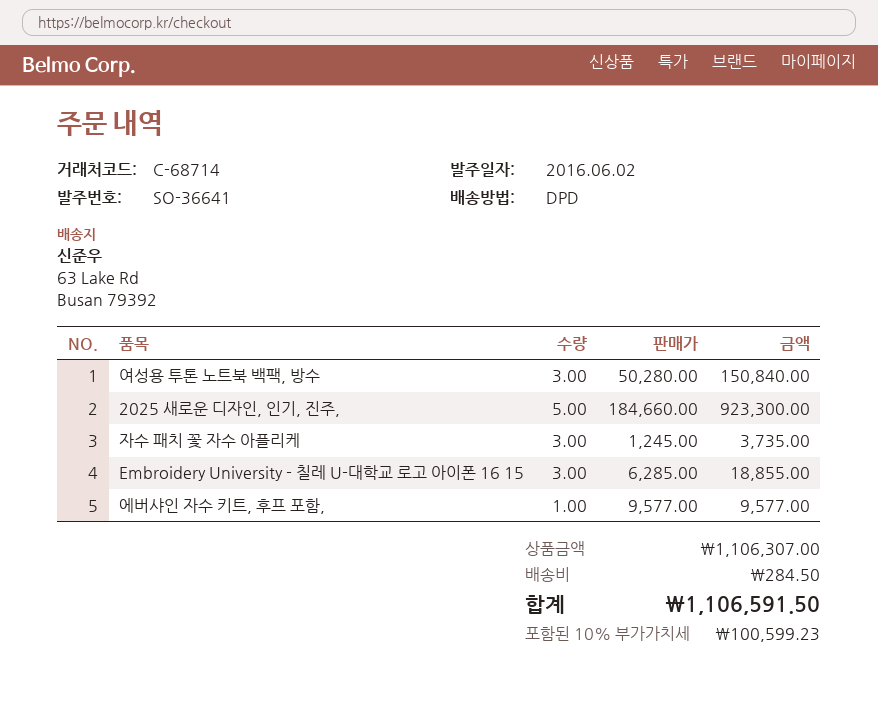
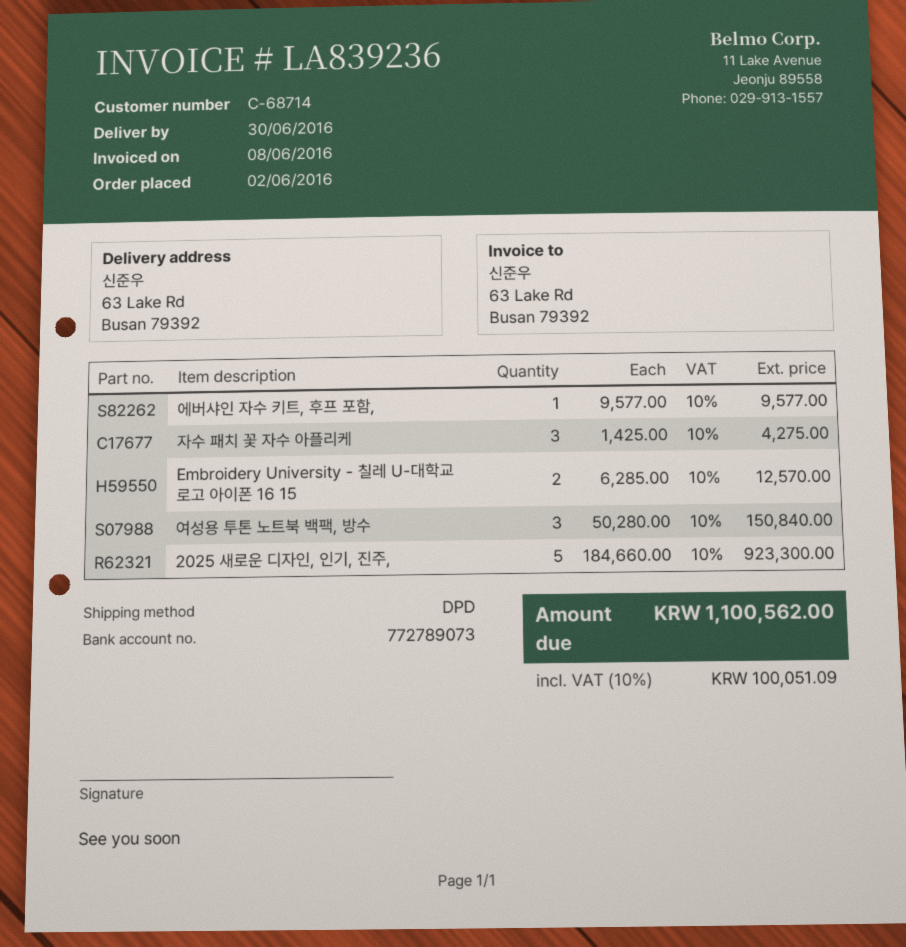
자수 패치 꽃 자수 아플리케: 3 x 1245.00 = 3735.00 -> 3 x 1425.00 = 4275.00
Embroidery University - 칠레 U-대학교 로고 아이폰 16 15: 3 x 6285.00 = 18855.00 -> 2 x 6285.00 = 12570.00
shipping: 284.50 -> none
tax: 10% = 100599.23 -> 10% = 100051.09
total: 1106591.50 -> 1100562.00

